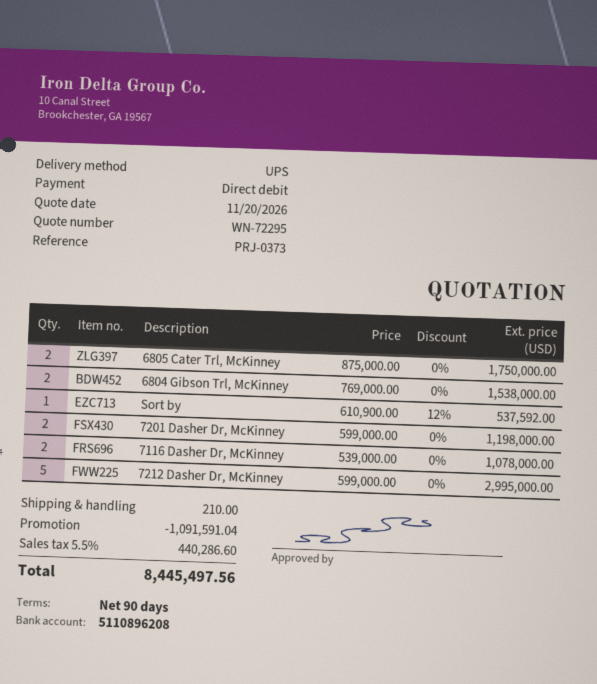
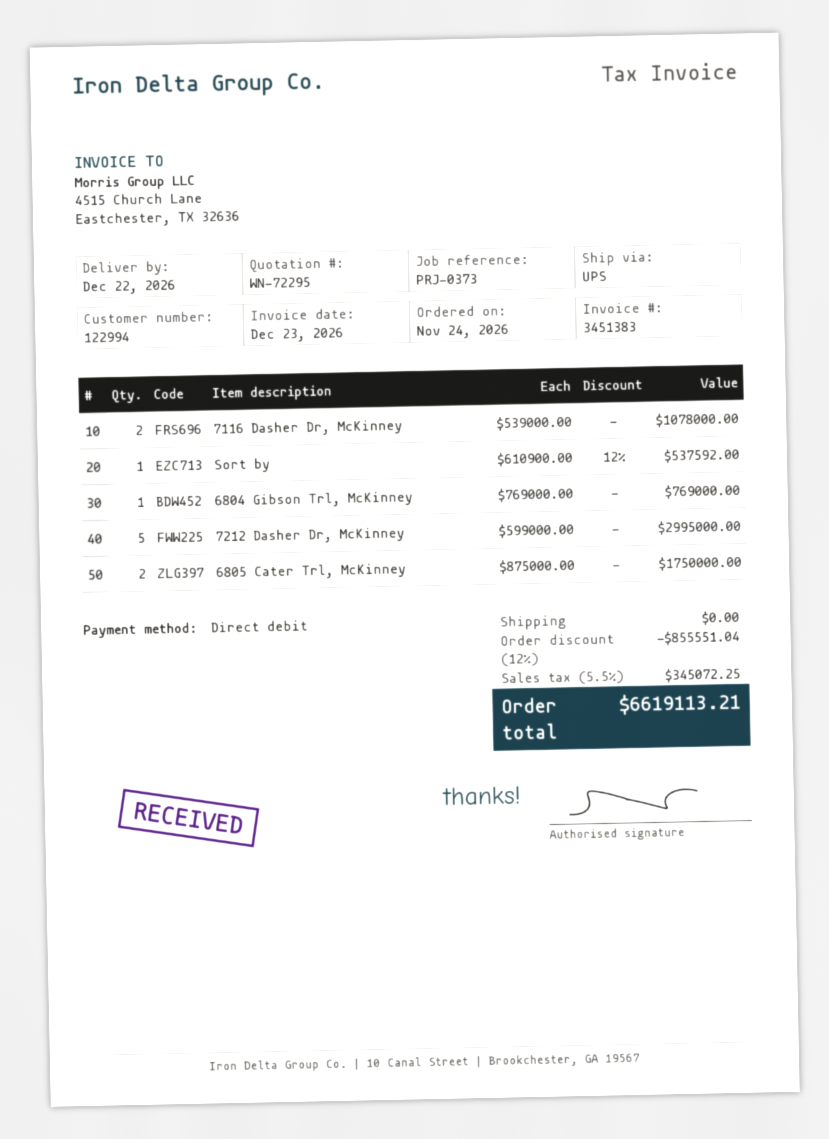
6804 Gibson Trl, McKinney: 2 x 769000.00 = 1538000.00 -> 1 x 769000.00 = 769000.00
7201 Dasher Dr, McKinney: 2 x 599000.00 = 1198000.00 -> none
discount: 1091591.04 -> 855551.04
shipping: 210.00 -> 0.00
tax: 5.5% = 440286.60 -> 5.5% = 345072.25
total: 8445497.56 -> 6619113.21

